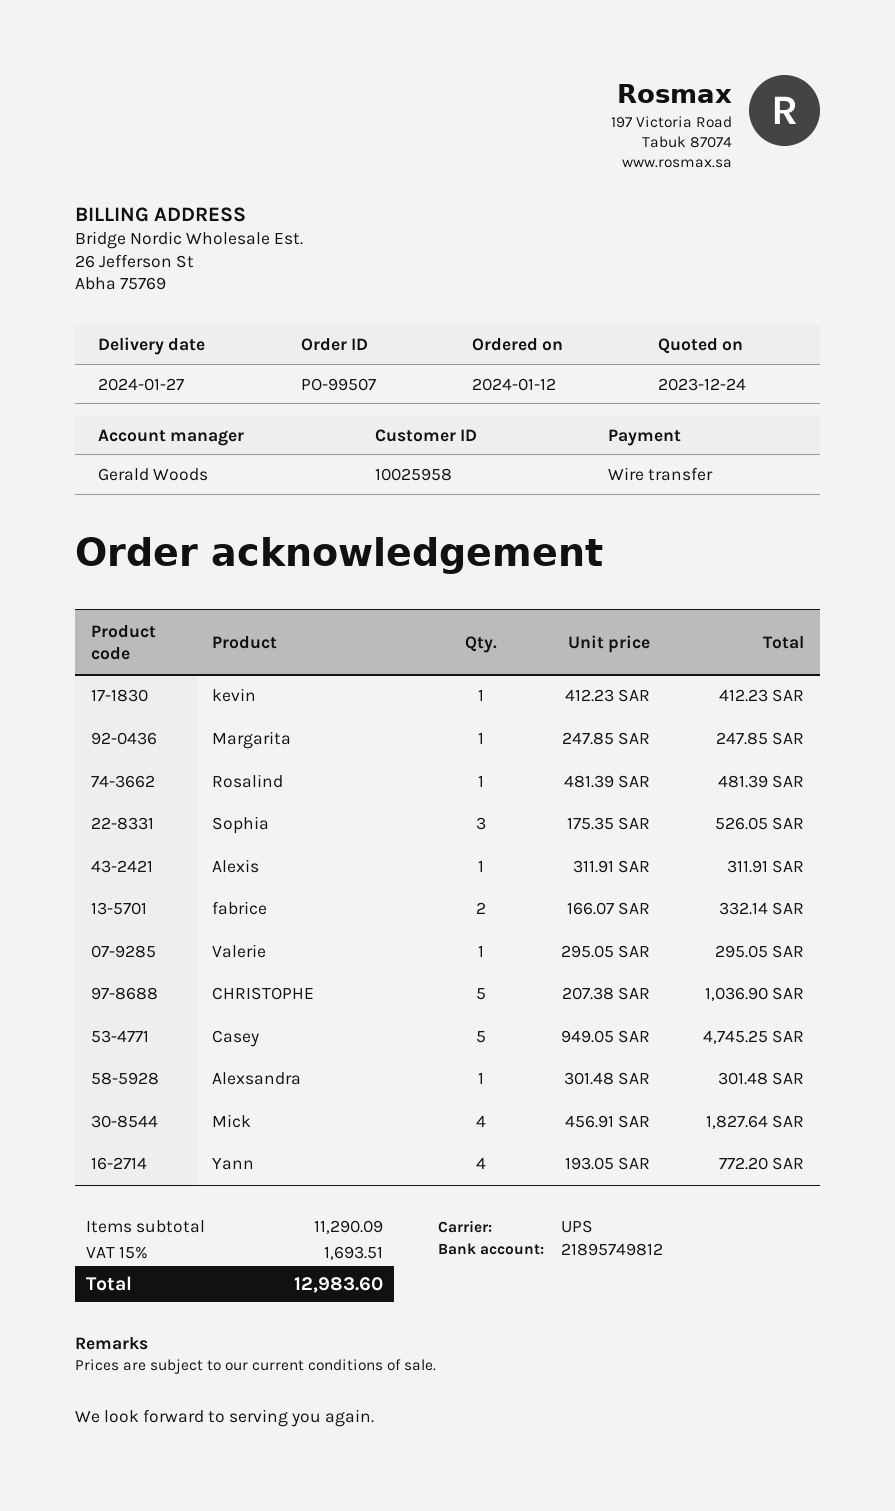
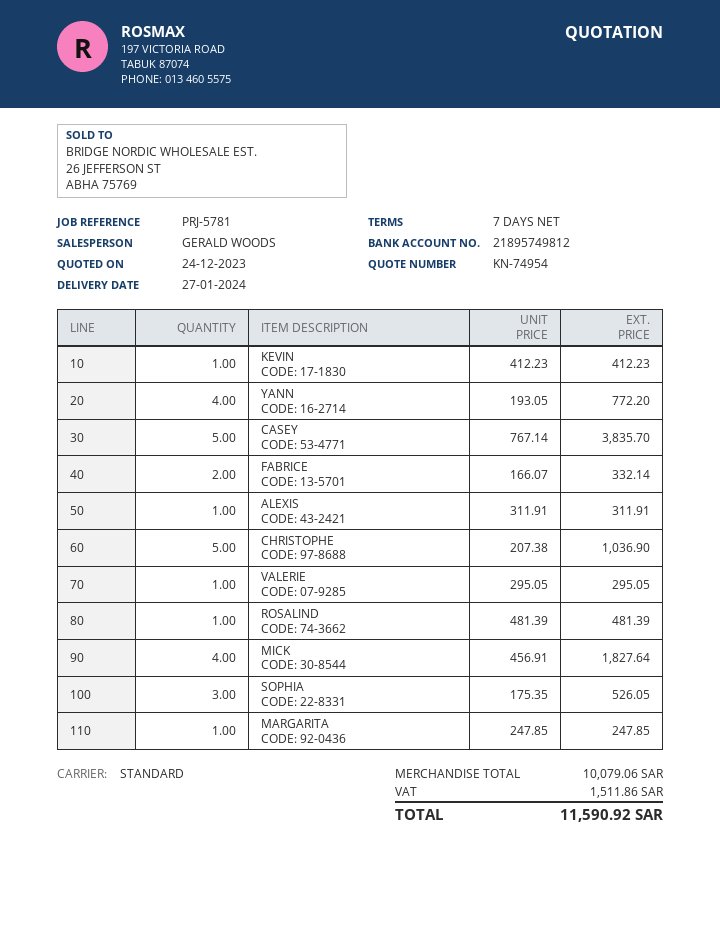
shipping method: UPS -> standard
Casey: 5 x 949.05 = 4745.25 -> 5 x 767.14 = 3835.70
Alexsandra: 1 x 301.48 = 301.48 -> none
subtotal: 11290.09 -> 10079.06
tax: 1693.51 -> 1511.86
total: 12983.60 -> 11590.92

